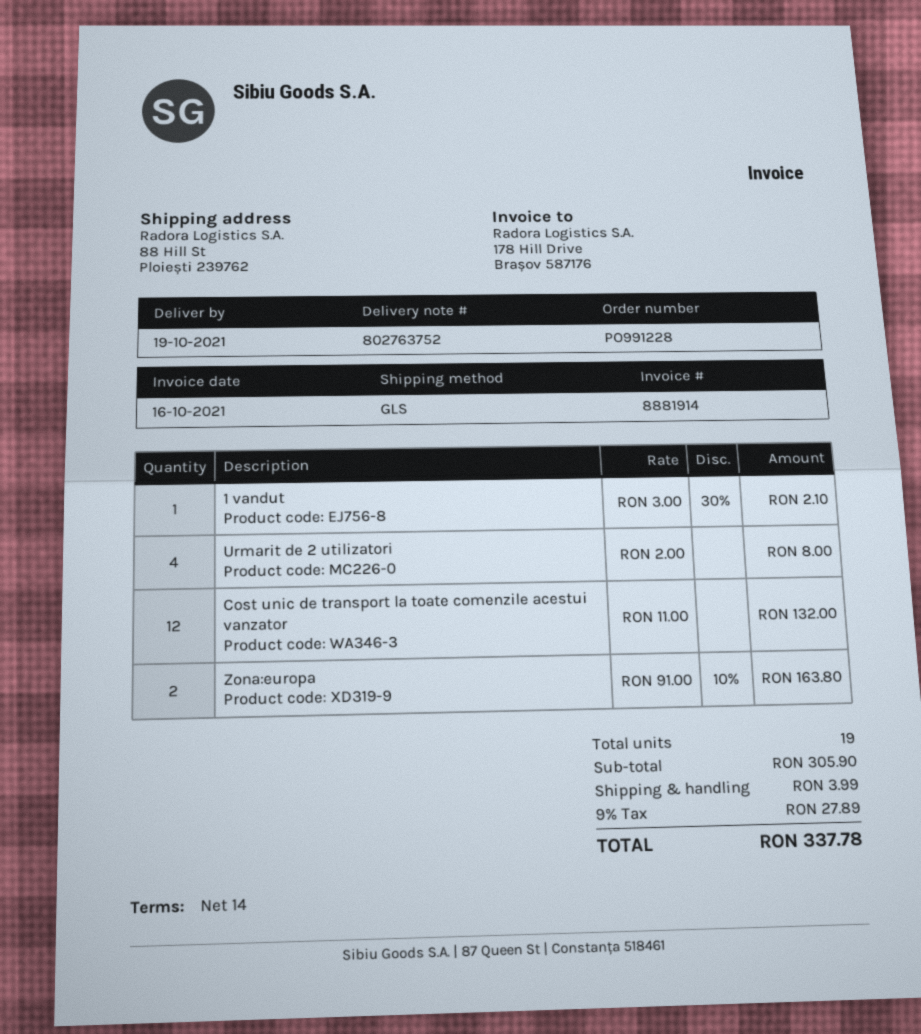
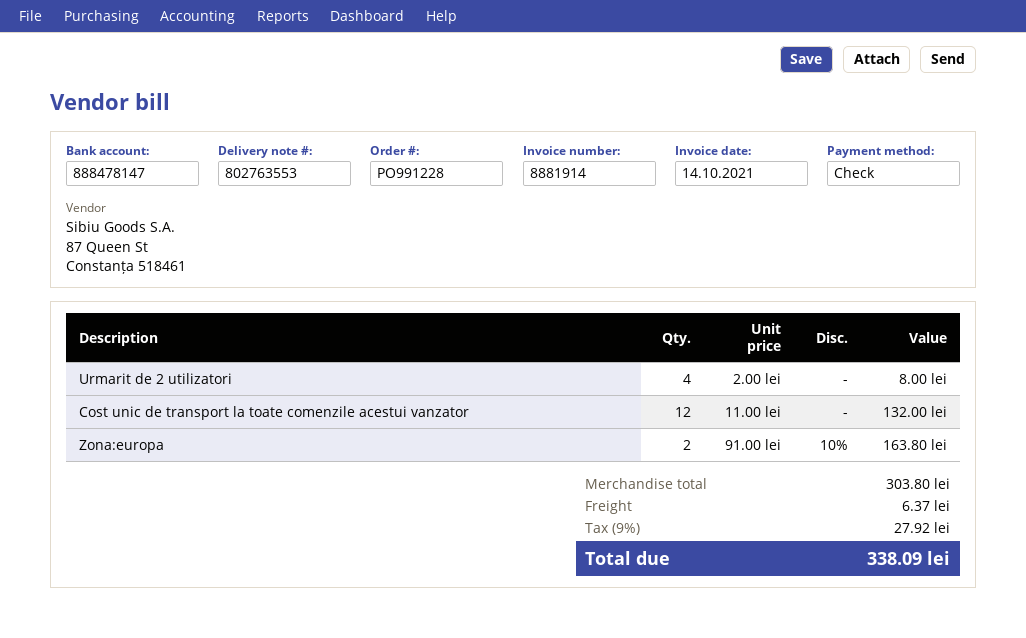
delivery note number: 802763752 -> 802763553
invoice date: 2021-10-16 -> 2021-10-14
1 vandut: 1 x 3.00 - 30% = 2.10 -> none
subtotal: 305.90 -> 303.80
shipping: 3.99 -> 6.37
tax: 9% = 27.89 -> 9% = 27.92
total: 337.78 -> 338.09

